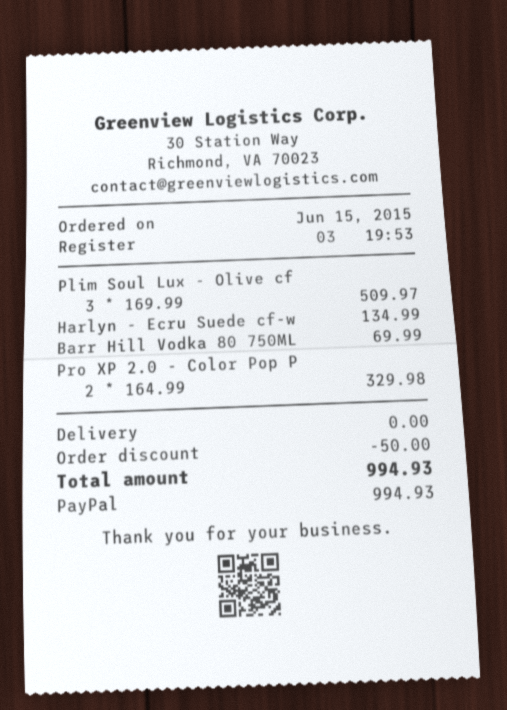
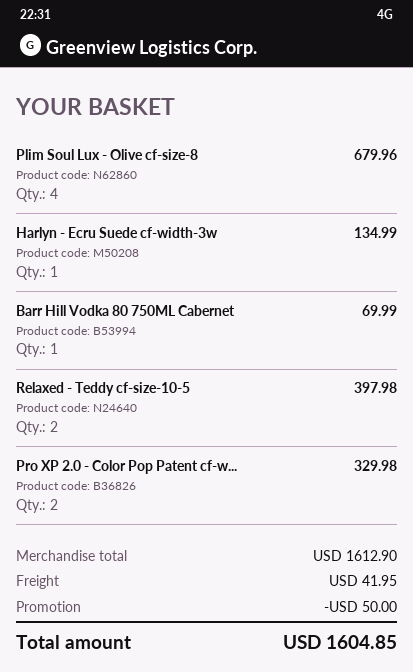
Plim Soul Lux - Olive cf: 3 for 509.97 -> 4 for 679.96
Relaxed - Teddy cf-size-10-5: none -> 2 for 397.98
shipping: 0.00 -> 41.95
total: 994.93 -> 1604.85

